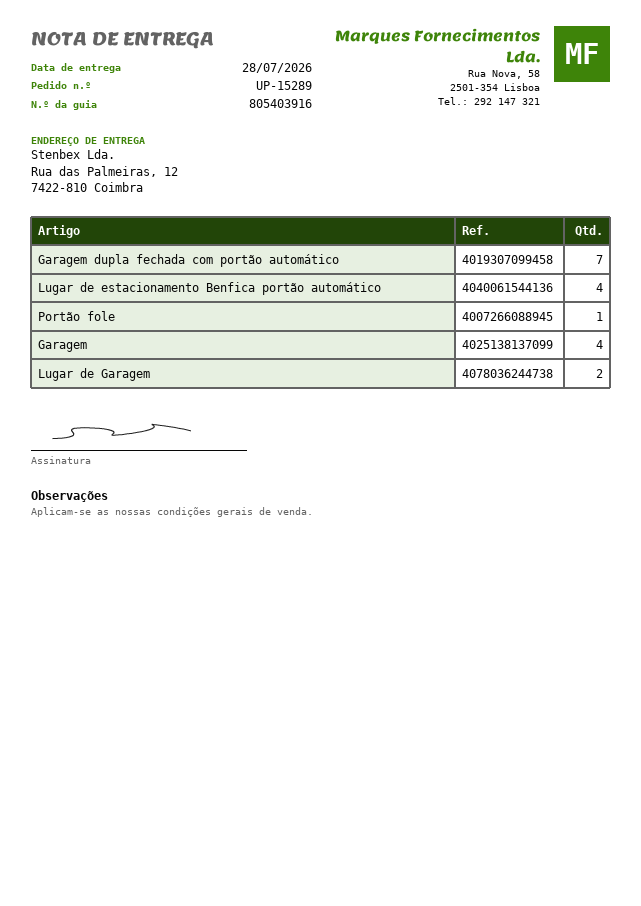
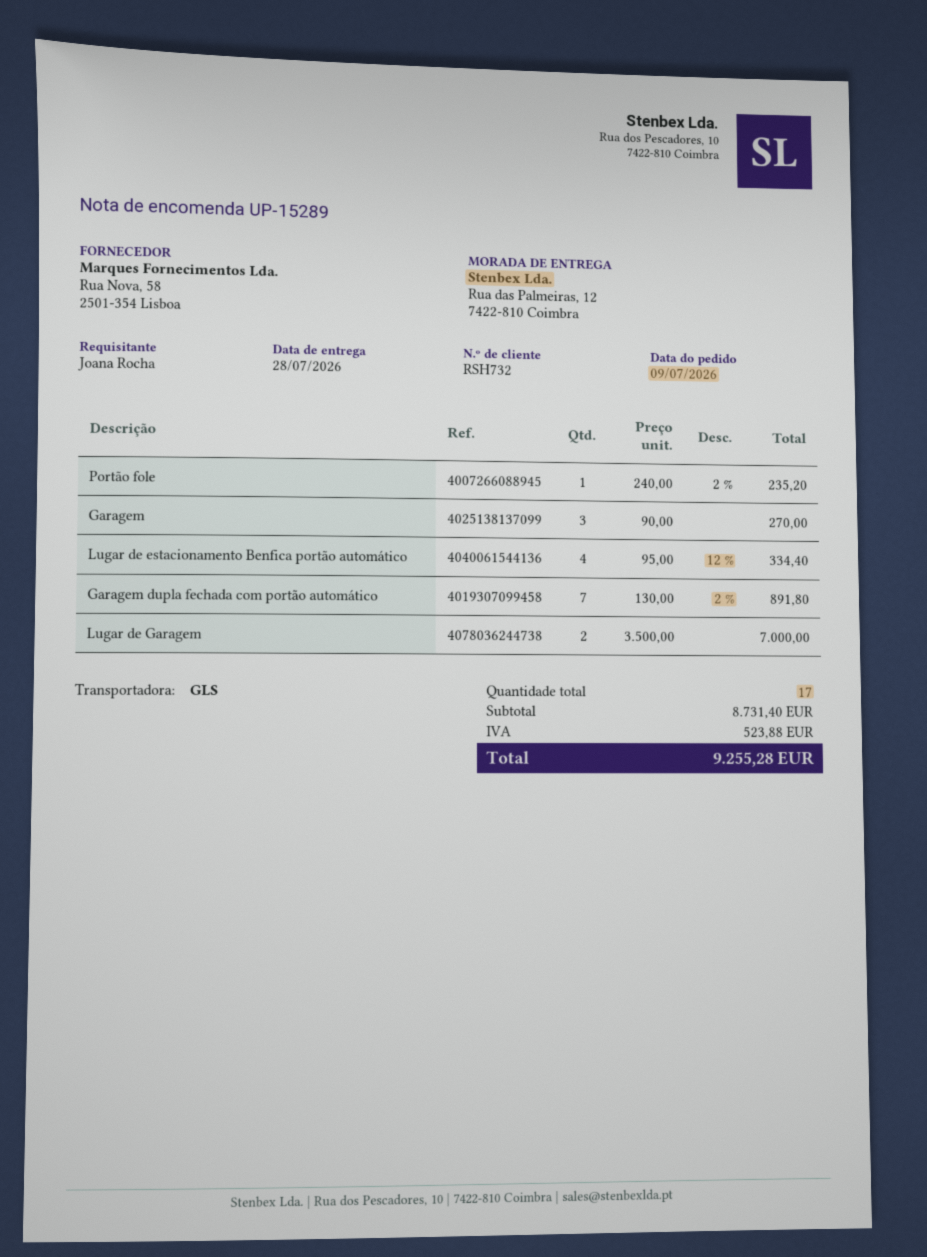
Garagem: 4 -> 3

